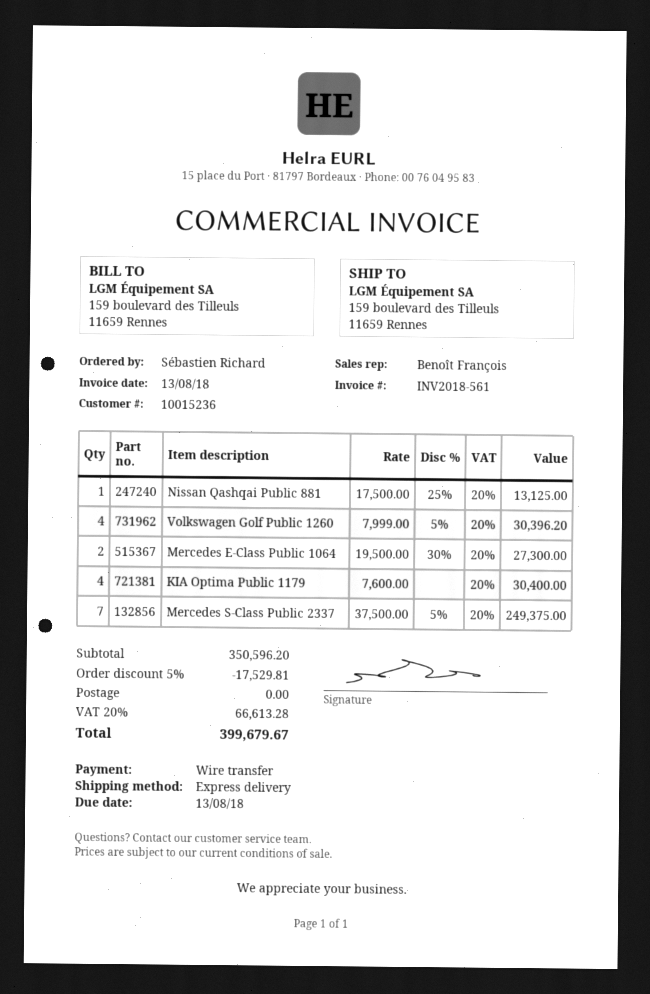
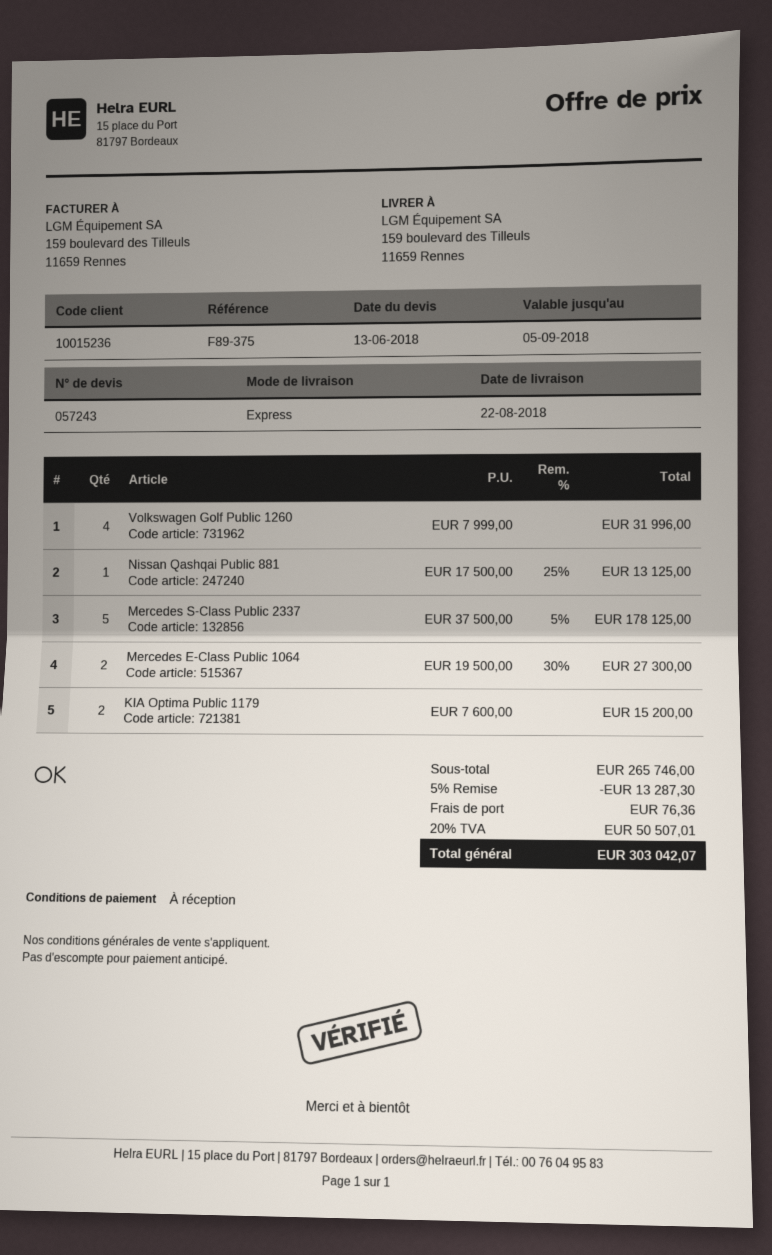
Volkswagen Golf Public 1260: 4 x 7999.00 - 5% = 30396.20 -> 4 x 7999.00 = 31996.00
KIA Optima Public 1179: 4 x 7600.00 = 30400.00 -> 2 x 7600.00 = 15200.00
Mercedes S-Class Public 2337: 7 x 37500.00 - 5% = 249375.00 -> 5 x 37500.00 - 5% = 178125.00
subtotal: 350596.20 -> 265746.00
discount: 5% = 17529.81 -> 5% = 13287.30
shipping: 0.00 -> 76.36
tax: 20% = 66613.28 -> 20% = 50507.01
total: 399679.67 -> 303042.07

